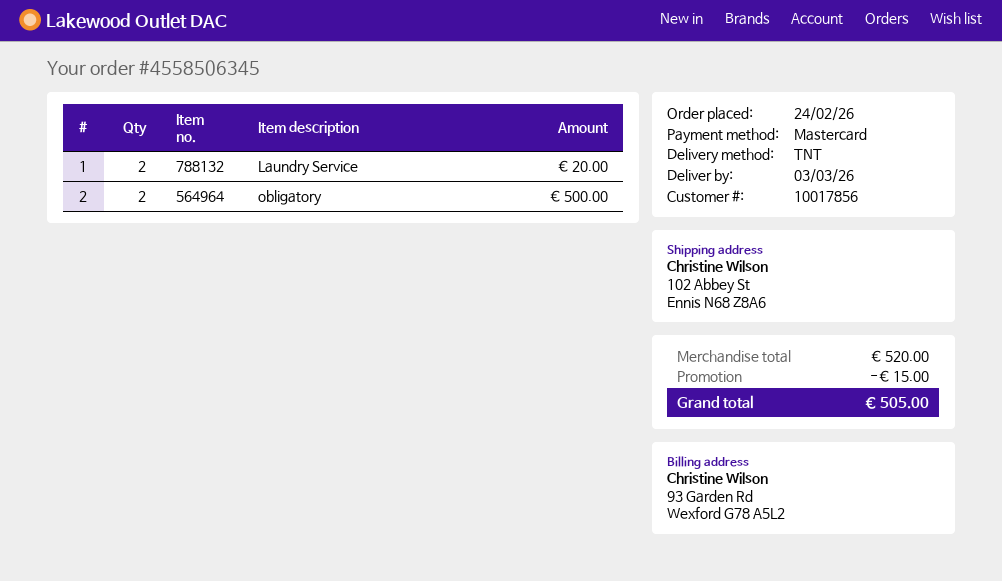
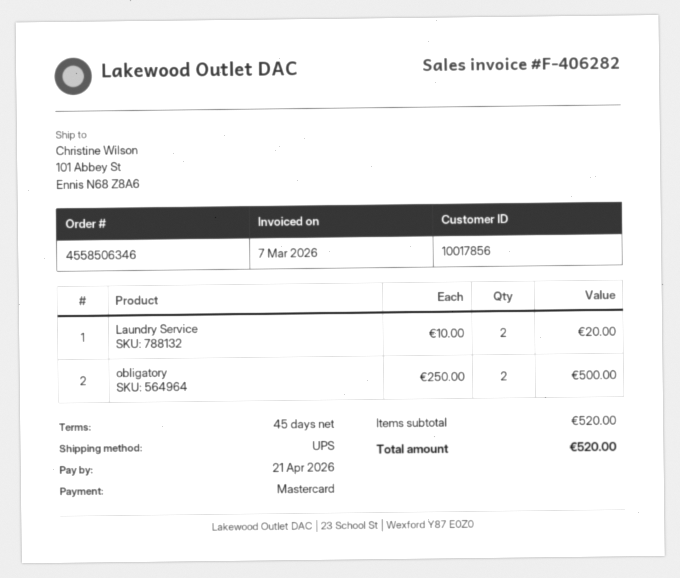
order number: 4558506345 -> 4558506346
shipping method: TNT -> UPS
ship to: 102 Abbey St, Ennis N68 Z8A6 -> 101 Abbey St, Ennis N68 Z8A6
discount: 15.00 -> none
total: 505.00 -> 520.00

